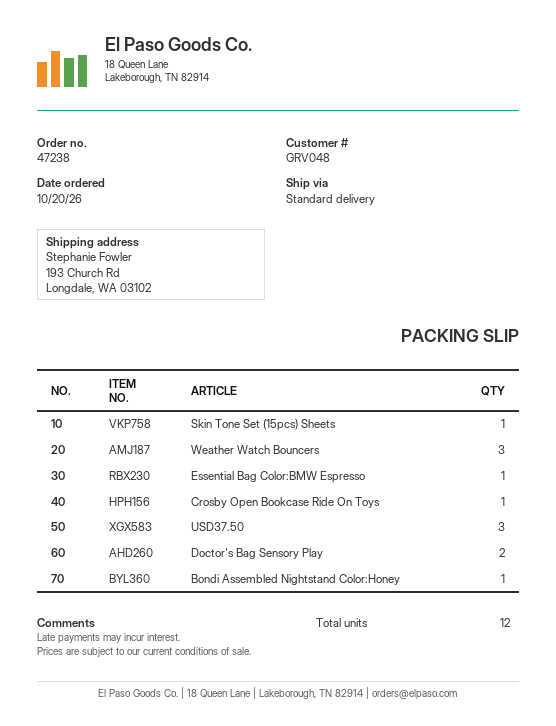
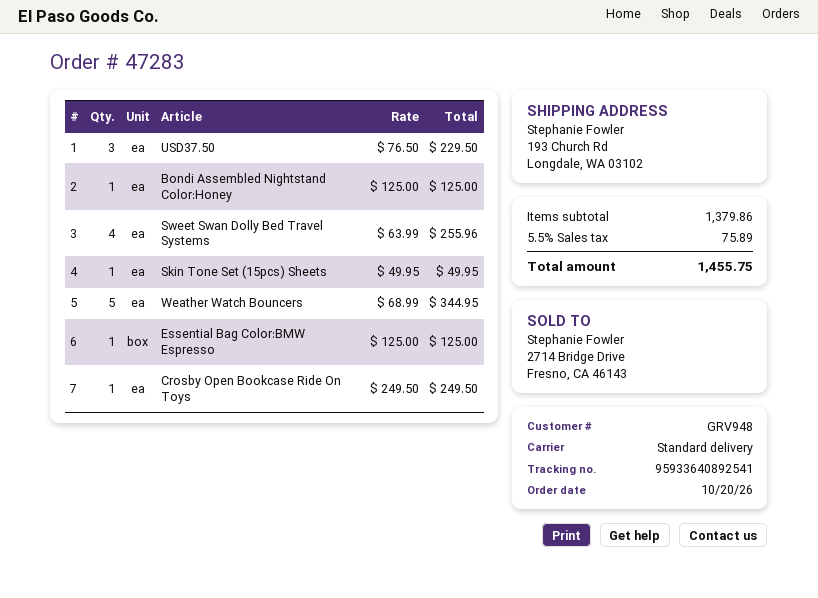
order number: 47238 -> 47283
customer number: GRV048 -> GRV948
Weather Watch Bouncers: 3 -> 5
Doctor's Bag Sensory Play: 2 -> none
Sweet Swan Dolly Bed Travel Systems: none -> 4

